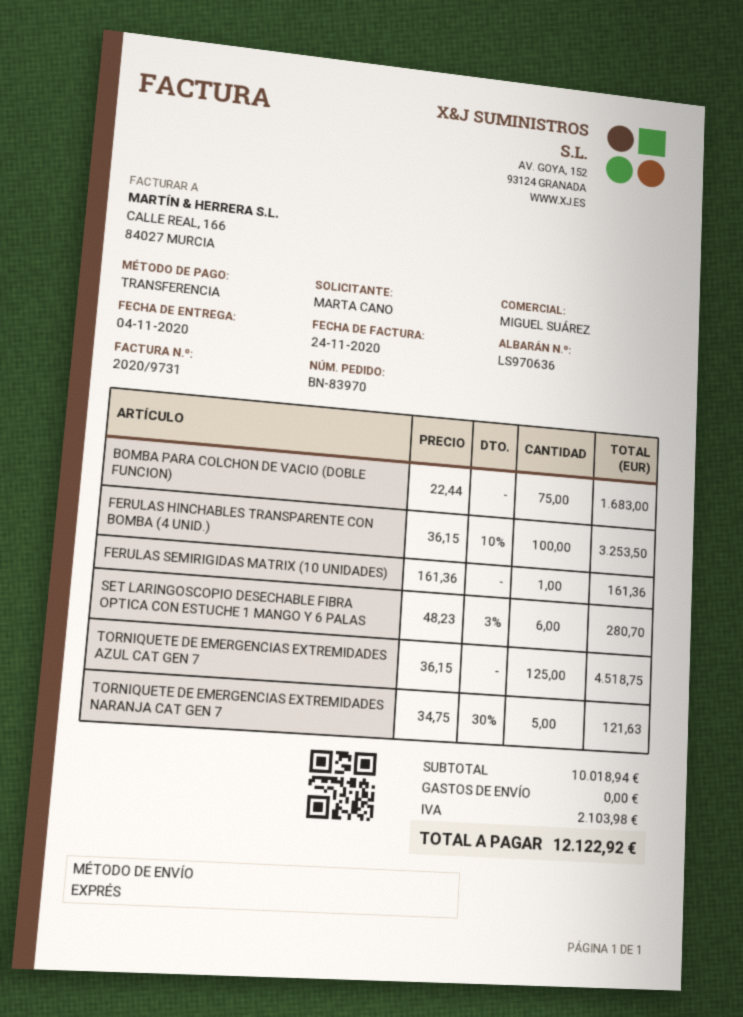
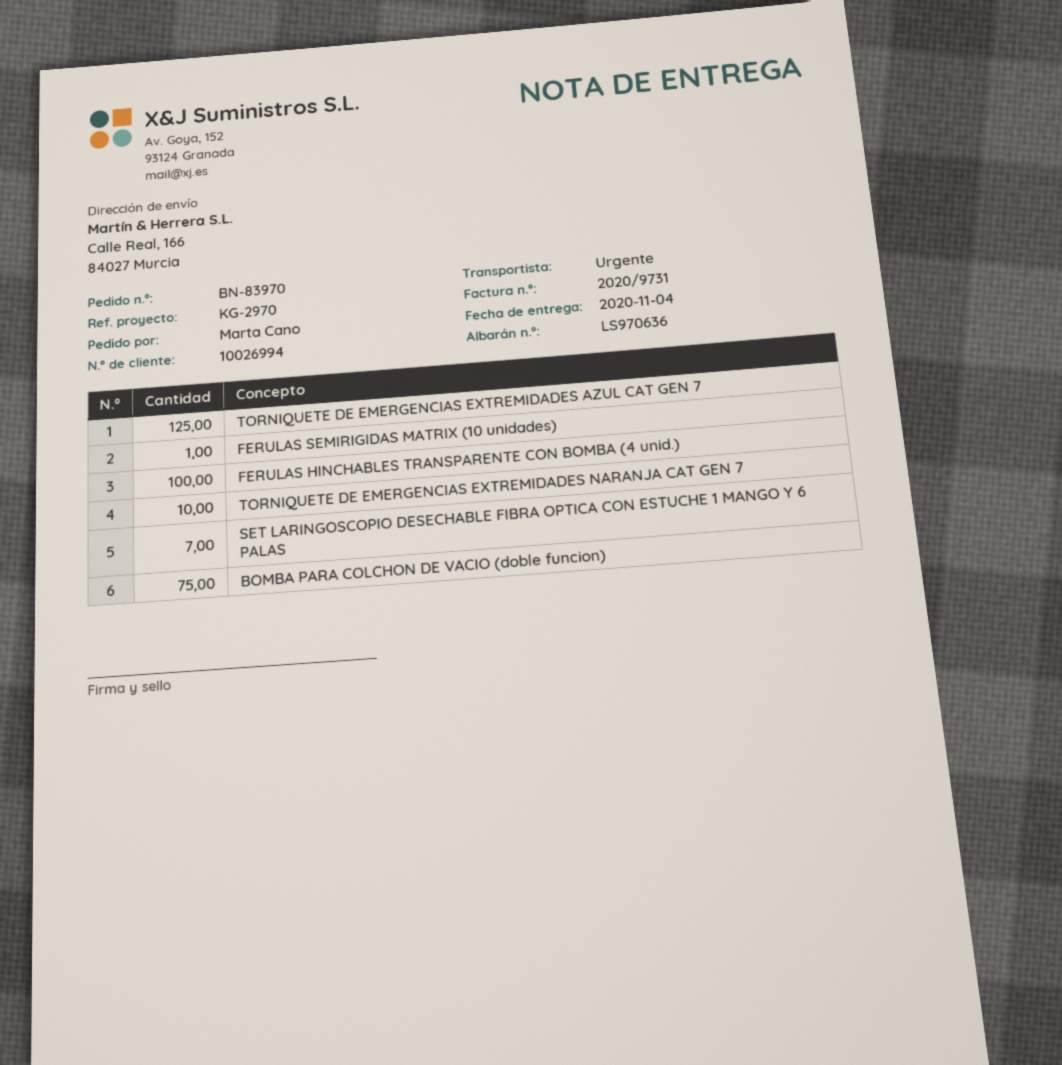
SET LARINGOSCOPIO DESECHABLE FIBRA OPTICA CON ESTUCHE 1 MANGO Y 6 PALAS: 6 -> 7
TORNIQUETE DE EMERGENCIAS EXTREMIDADES NARANJA CAT GEN 7: 5 -> 10

